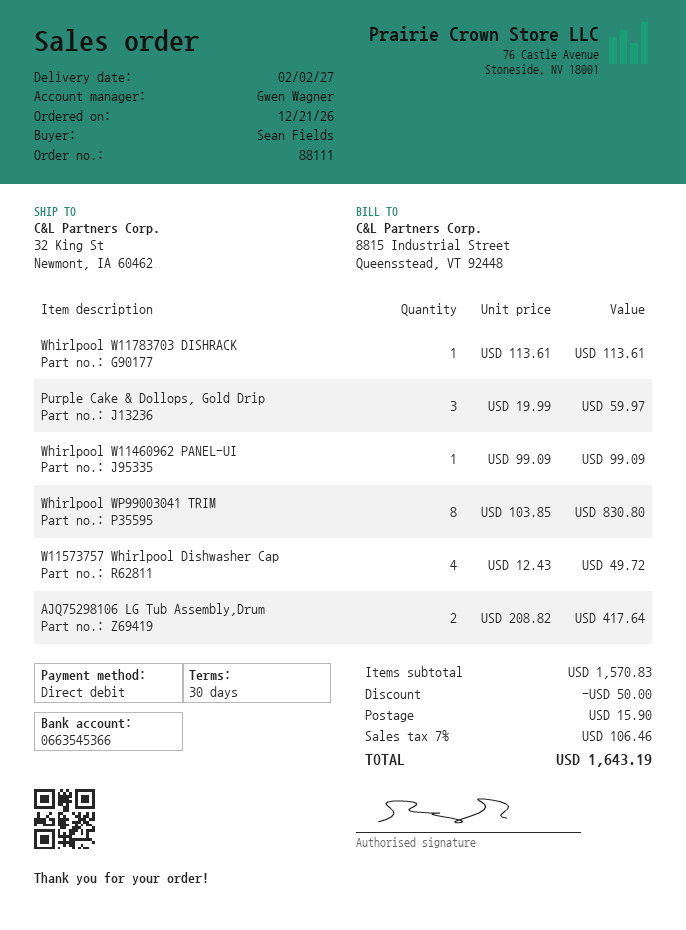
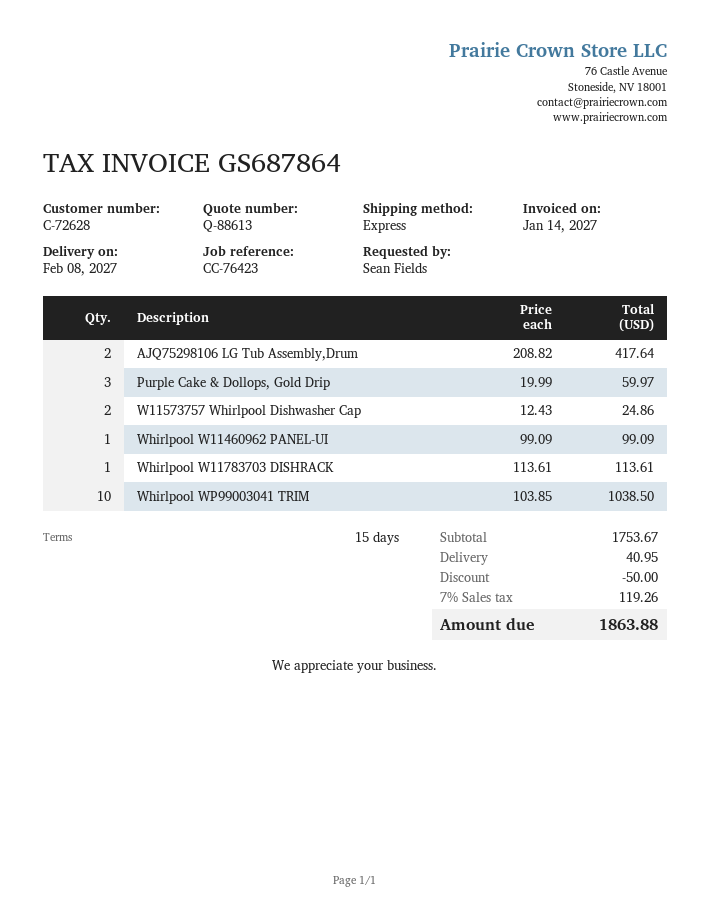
delivery date: 2027-02-02 -> 2027-02-08
payment terms: 30 days -> 15 days
Whirlpool WP99003041 TRIM: 8 x 103.85 = 830.80 -> 10 x 103.85 = 1038.50
W11573757 Whirlpool Dishwasher Cap: 4 x 12.43 = 49.72 -> 2 x 12.43 = 24.86
subtotal: 1570.83 -> 1753.67
shipping: 15.90 -> 40.95
tax: 7% = 106.46 -> 7% = 119.26
total: 1643.19 -> 1863.88

